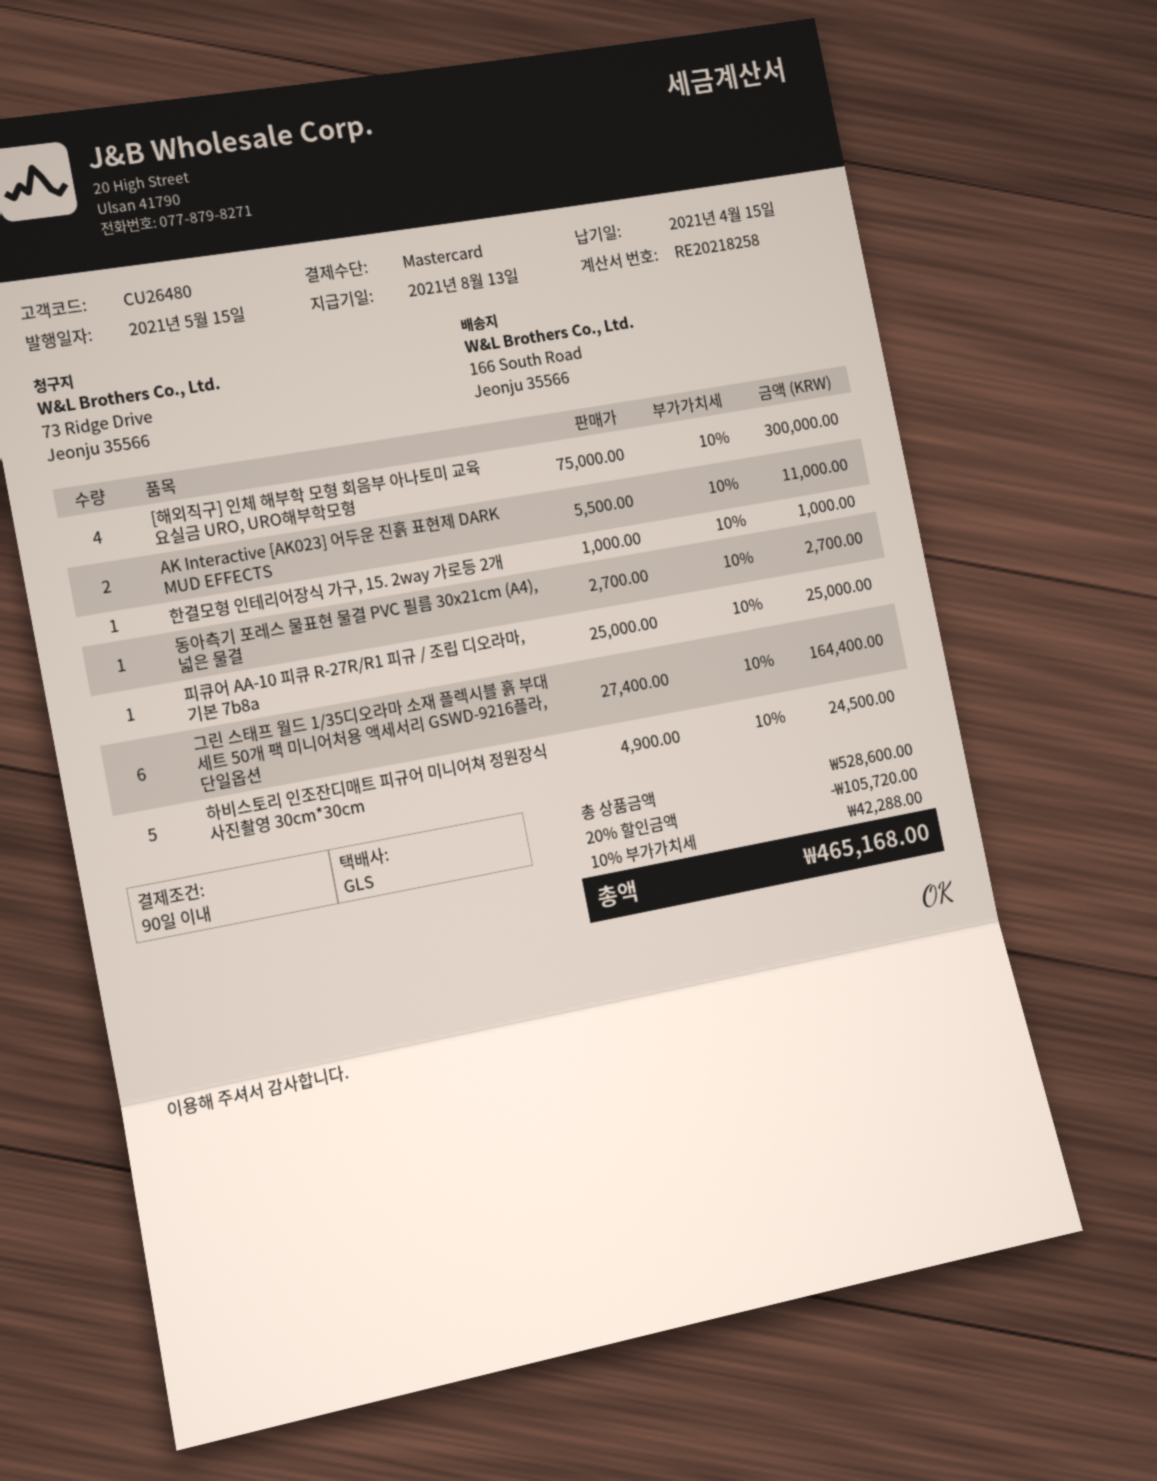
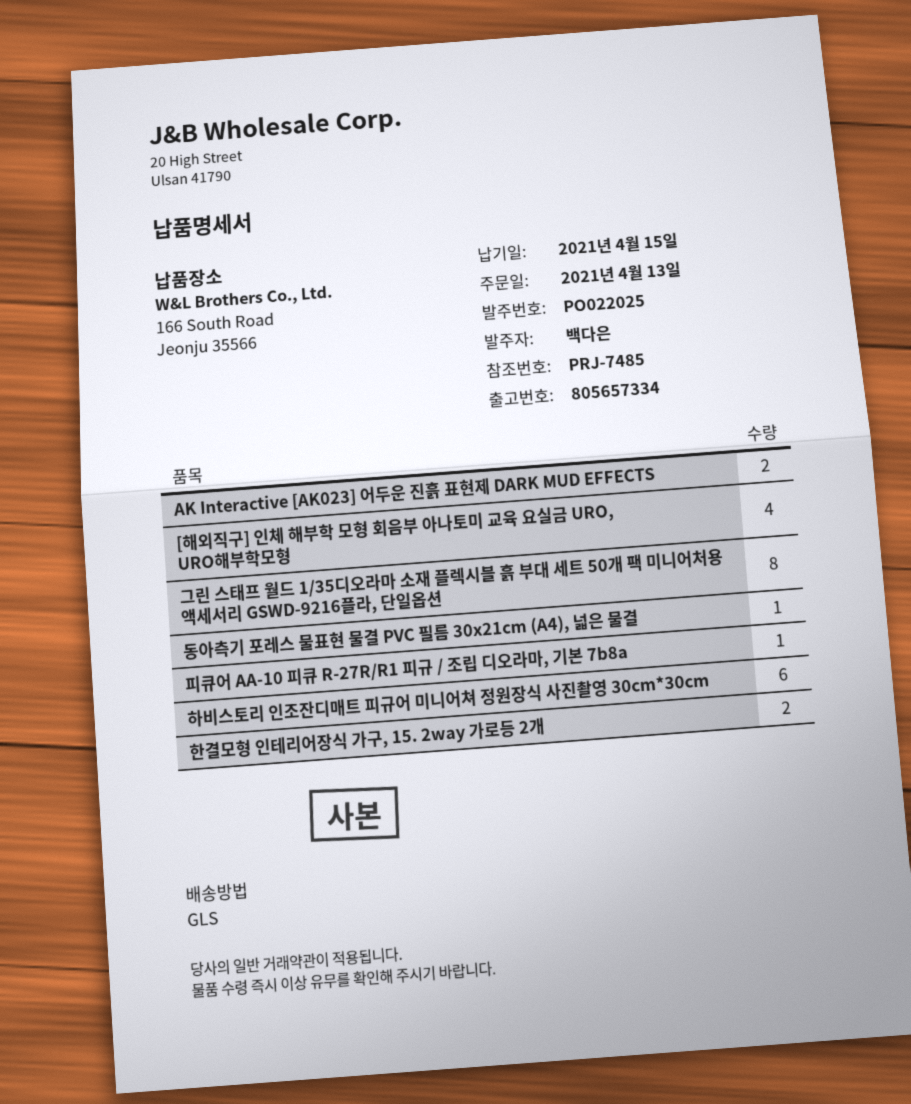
한결모형 인테리어장식 가구, 15. 2way 가로등 2개: 1 -> 2
그린 스태프 월드 1/35디오라마 소재 플렉시블 흙 부대 세트 50개 팩 미니어처용 액세서리 GSWD-9216플라, 단일옵션: 6 -> 8
하비스토리 인조잔디매트 피규어 미니어쳐 정원장식 사진촬영 30cm*30cm: 5 -> 6

